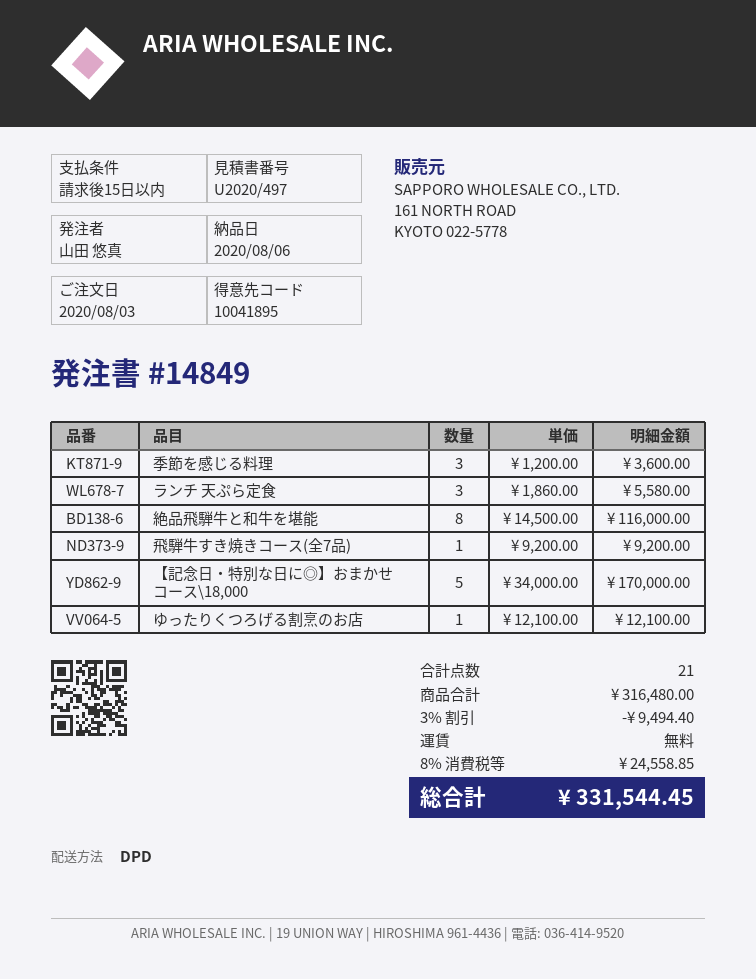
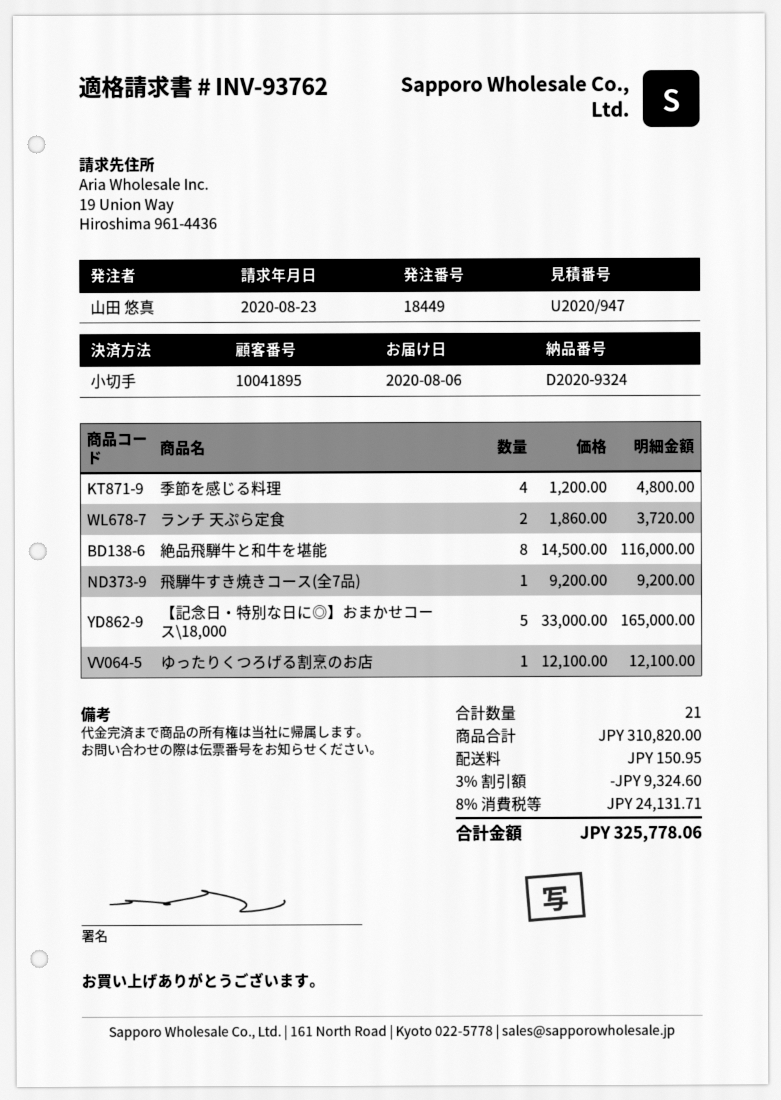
quote number: U2020/497 -> U2020/947
order number: 14849 -> 18449
季節を感じる料理: 3 x 1200.00 = 3600.00 -> 4 x 1200.00 = 4800.00
ランチ 天ぷら定食: 3 x 1860.00 = 5580.00 -> 2 x 1860.00 = 3720.00
【記念日・特別な日に◎】おまかせコース\18,000: 5 x 34000.00 = 170000.00 -> 5 x 33000.00 = 165000.00
subtotal: 316480.00 -> 310820.00
discount: 3% = 9494.40 -> 3% = 9324.60
shipping: 0.00 -> 150.95
tax: 8% = 24558.85 -> 8% = 24131.71
total: 331544.45 -> 325778.06

